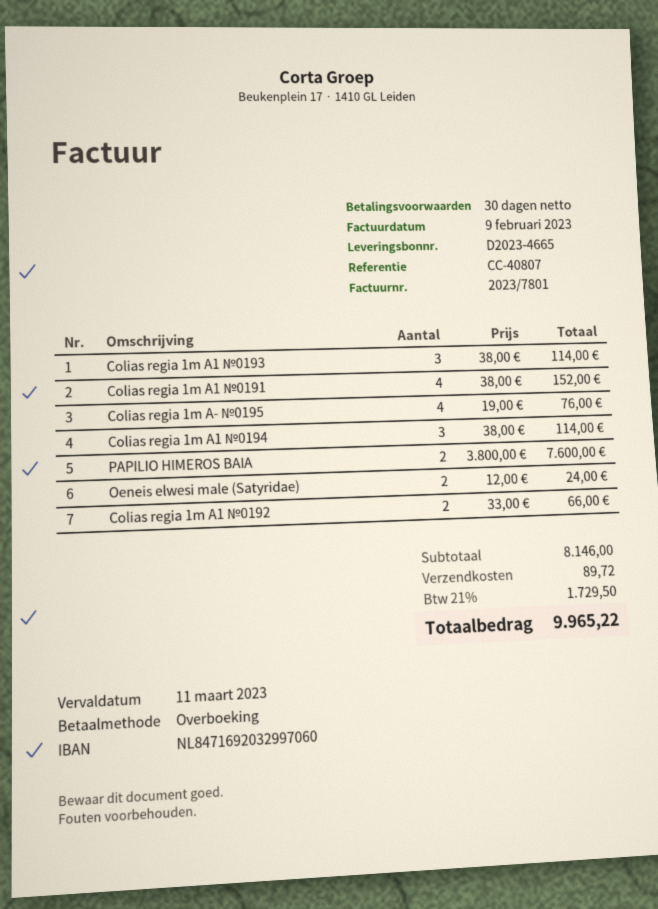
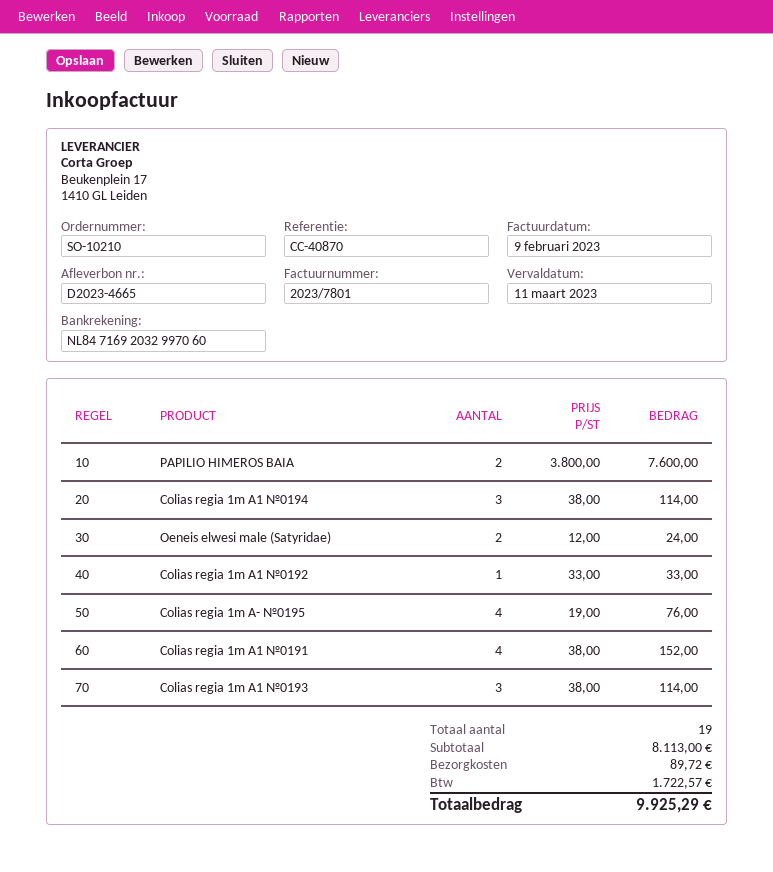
reference: CC-40807 -> CC-40870
Colias regia 1m A1 №0192: 2 x 33.00 = 66.00 -> 1 x 33.00 = 33.00
subtotal: 8146.00 -> 8113.00
tax: 1729.50 -> 1722.57
total: 9965.22 -> 9925.29

